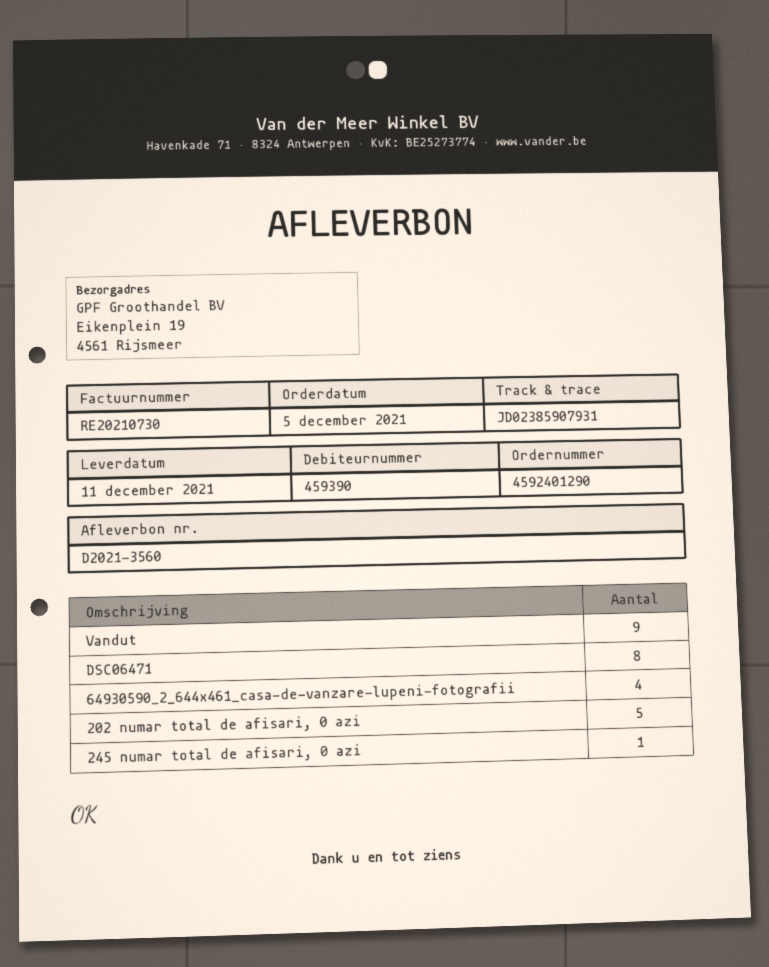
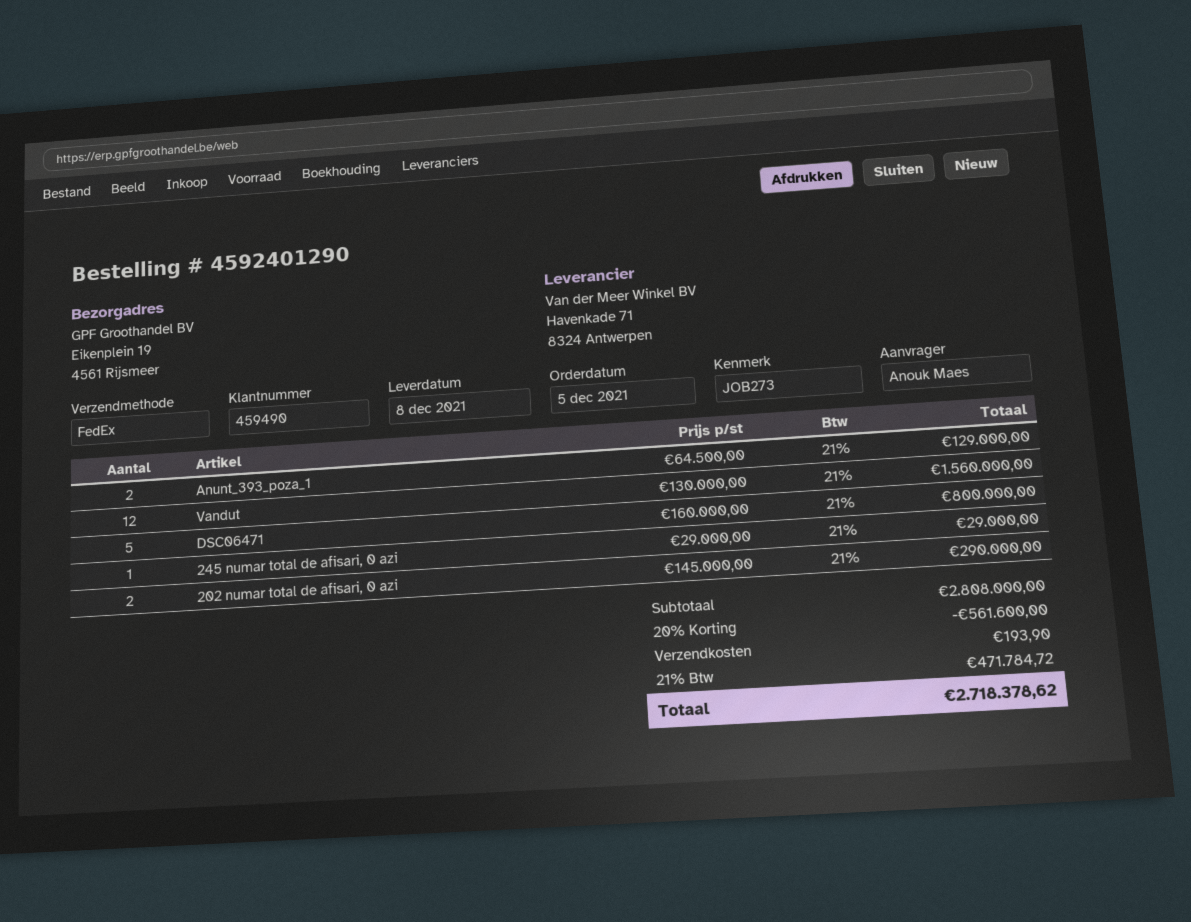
delivery date: 2021-12-11 -> 2021-12-08
customer number: 459390 -> 459490
Vandut: 9 -> 12
DSC06471: 8 -> 5
64930590_2_644x461_casa-de-vanzare-lupeni-fotografii: 4 -> none
202 numar total de afisari, 0 azi: 5 -> 2
Anunt_393_poza_1: none -> 2

